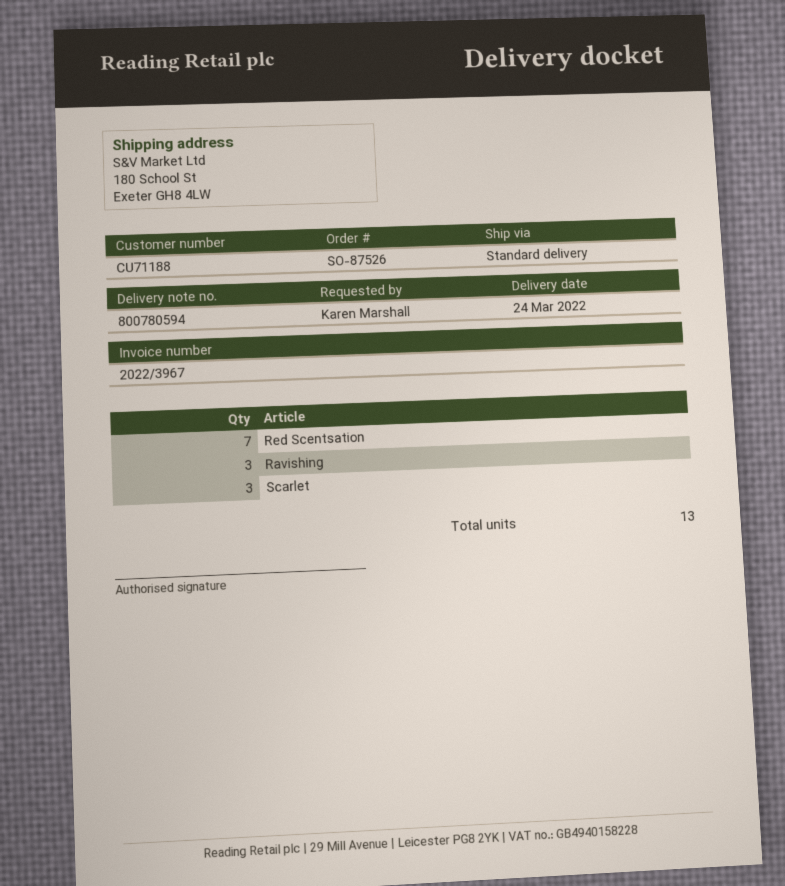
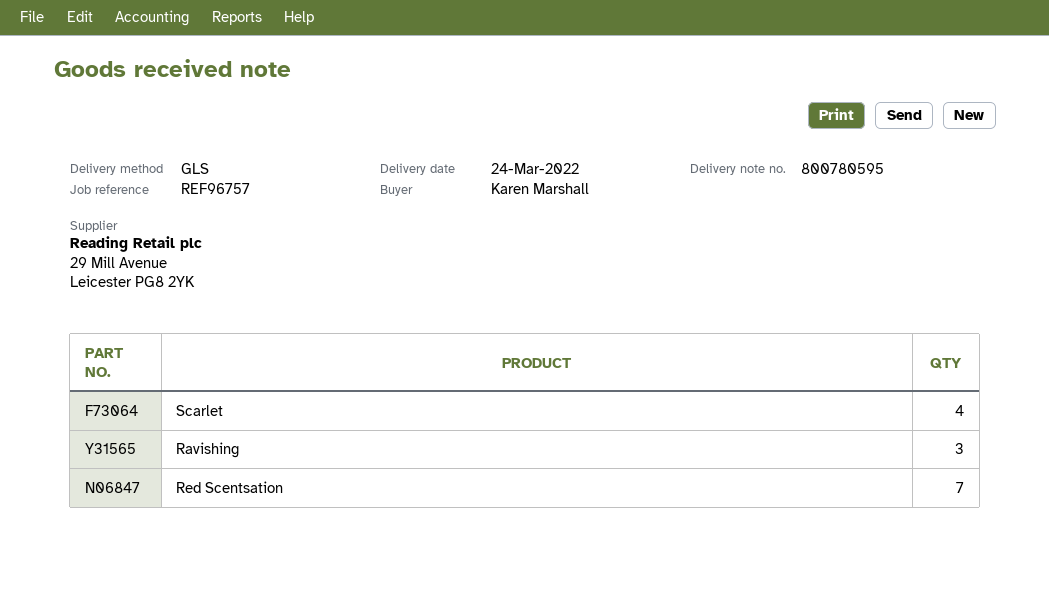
delivery note number: 800780594 -> 800780595
shipping method: standard -> GLS
Scarlet: 3 -> 4

